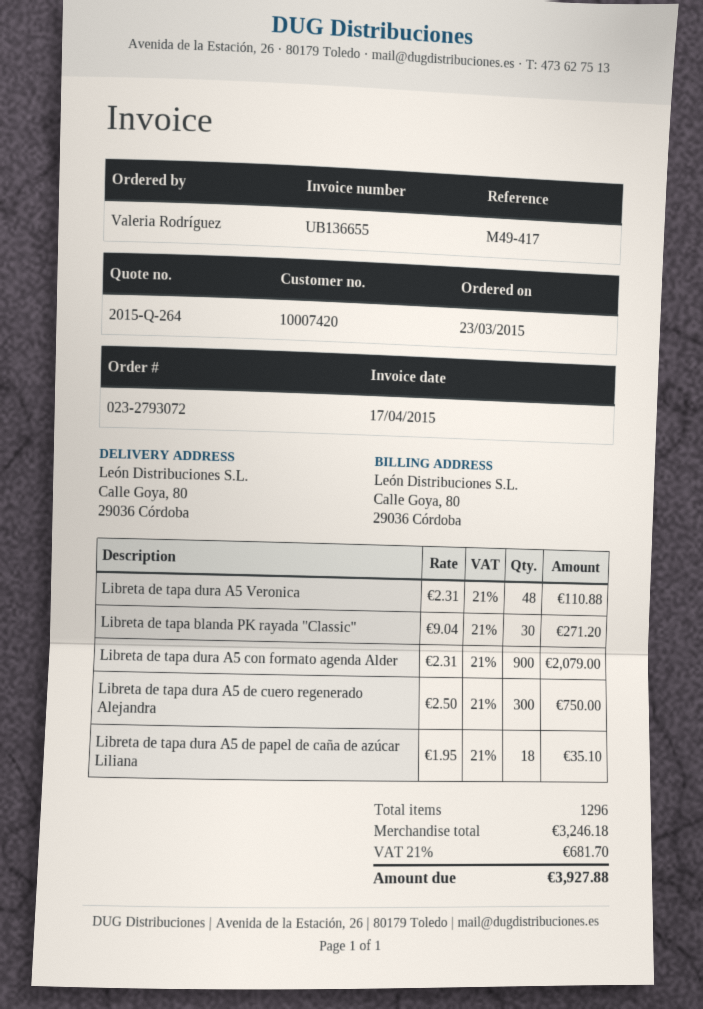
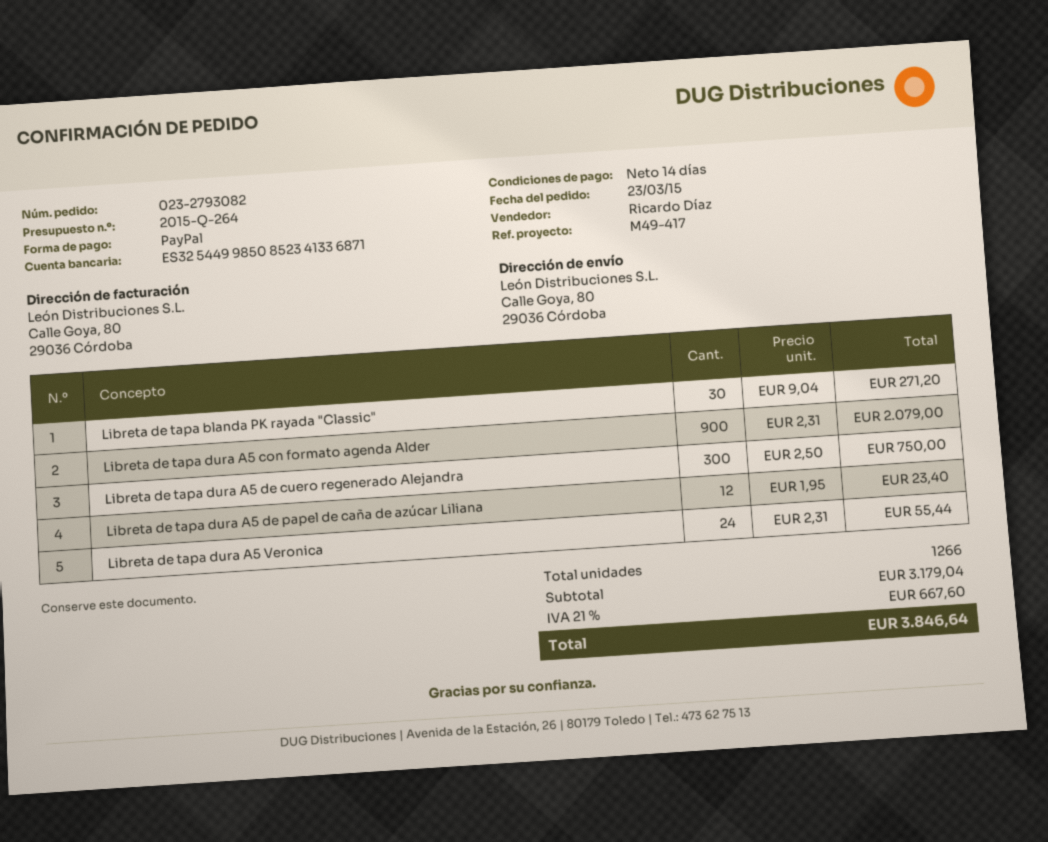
order number: 023-2793072 -> 023-2793082
Libreta de tapa dura A5 Veronica: 48 x 2.31 = 110.88 -> 24 x 2.31 = 55.44
Libreta de tapa dura A5 de papel de caña de azúcar Liliana: 18 x 1.95 = 35.10 -> 12 x 1.95 = 23.40
total quantity: 1296 -> 1266
subtotal: 3246.18 -> 3179.04
tax: 21% = 681.70 -> 21% = 667.60
total: 3927.88 -> 3846.64

